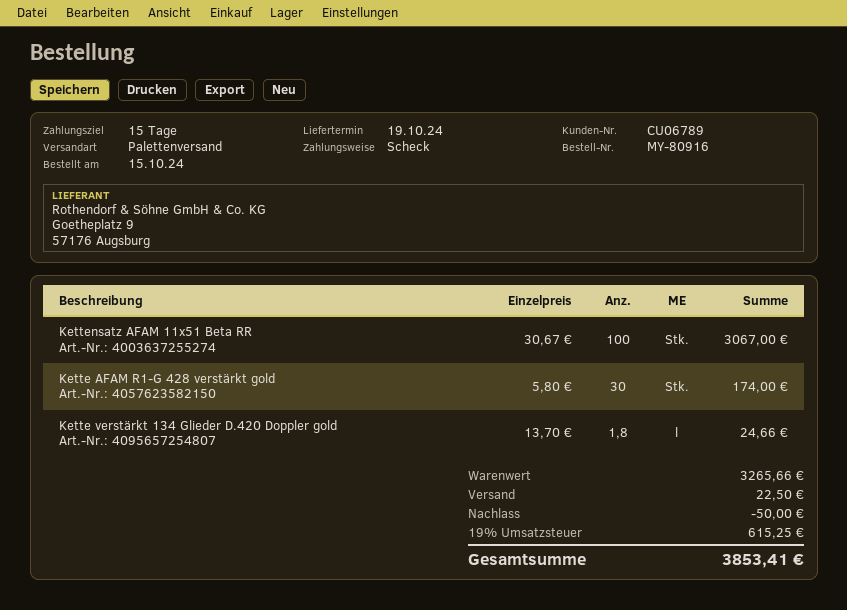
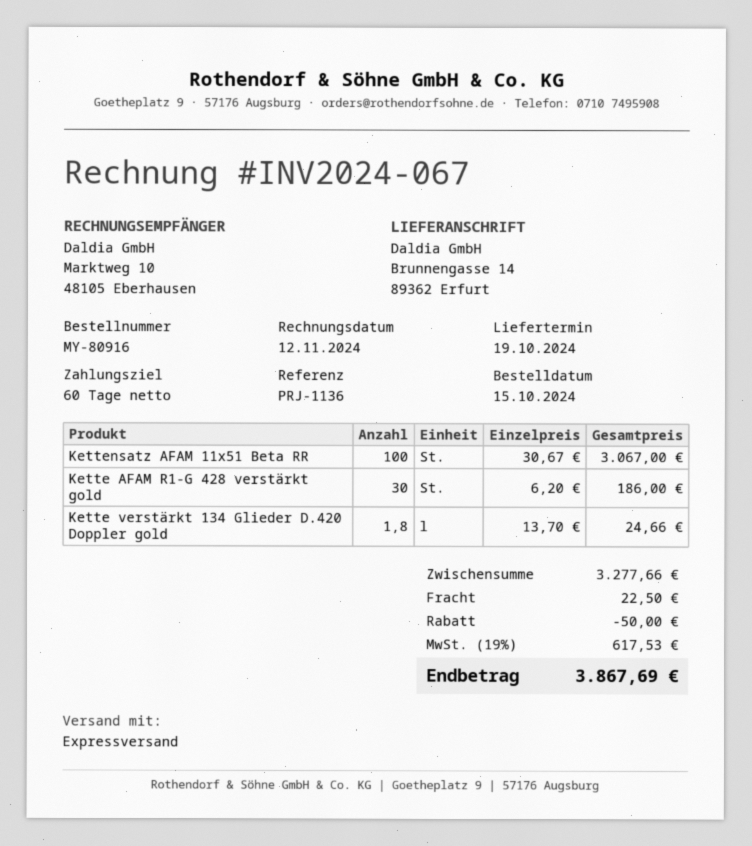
payment terms: 15 days -> 60 days
shipping method: pallet freight -> express
Kette AFAM R1-G 428 verstärkt gold: 30 x 5.80 = 174.00 -> 30 x 6.20 = 186.00
subtotal: 3265.66 -> 3277.66
tax: 19% = 615.25 -> 19% = 617.53
total: 3853.41 -> 3867.69

